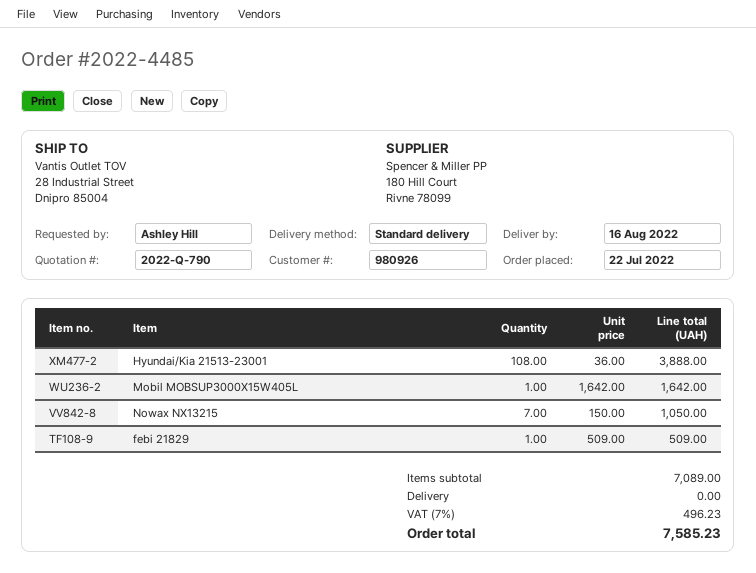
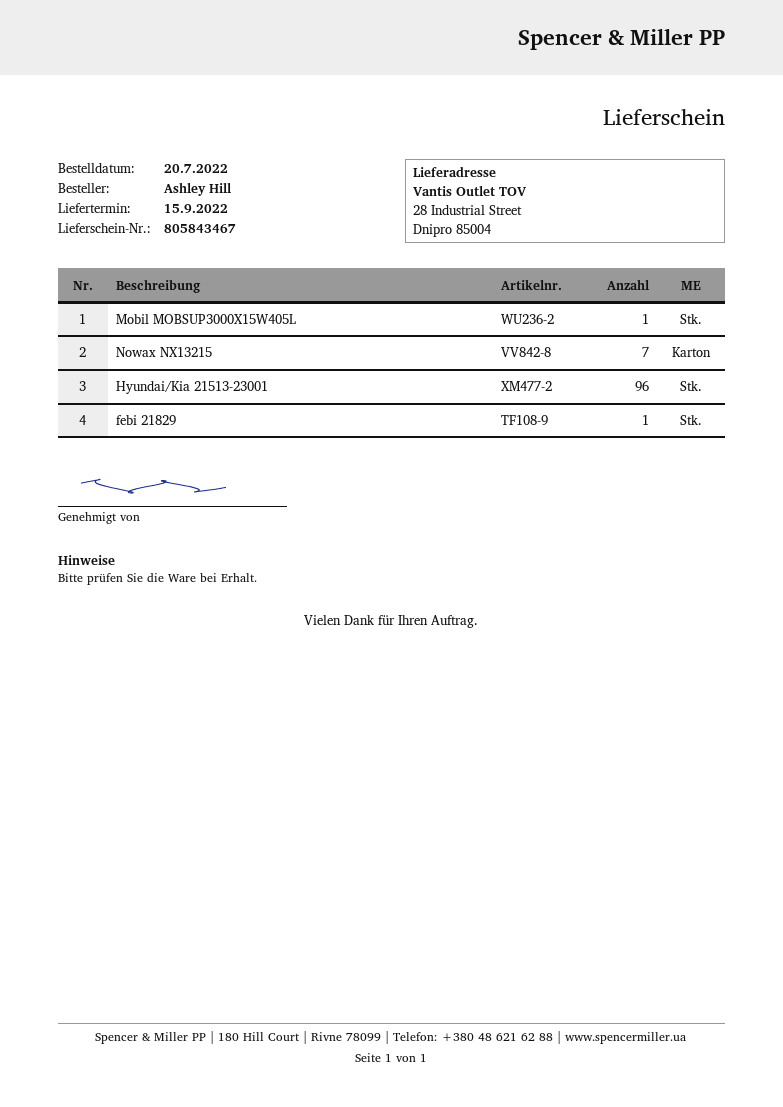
order date: 2022-07-22 -> 2022-07-20
delivery date: 2022-08-16 -> 2022-09-15
Hyundai/Kia 21513-23001: 108 -> 96

